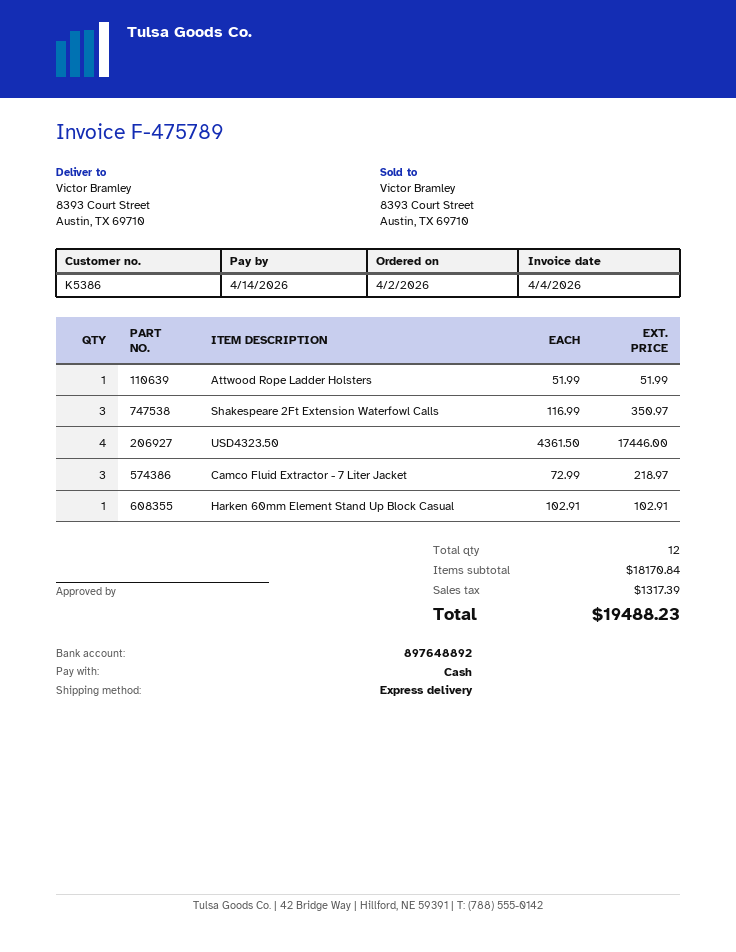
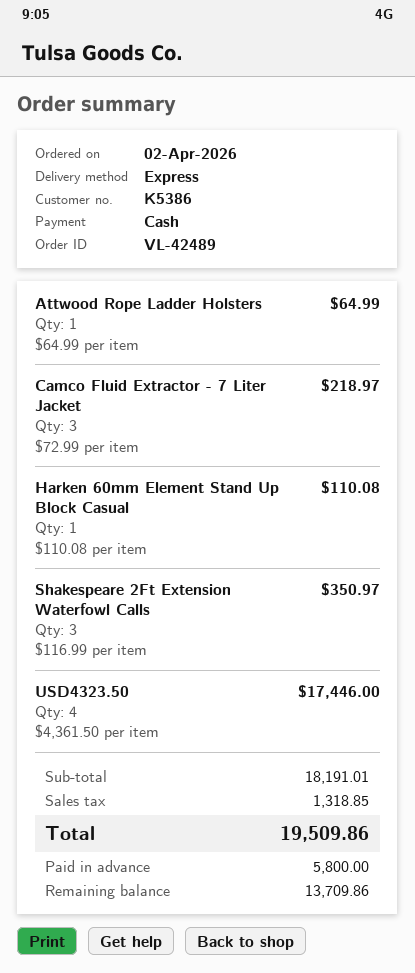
Attwood Rope Ladder Holsters: 1 x 51.99 = 51.99 -> 1 x 64.99 = 64.99
Harken 60mm Element Stand Up Block Casual: 1 x 102.91 = 102.91 -> 1 x 110.08 = 110.08
subtotal: 18170.84 -> 18191.01
tax: 1317.39 -> 1318.85
total: 19488.23 -> 19509.86

